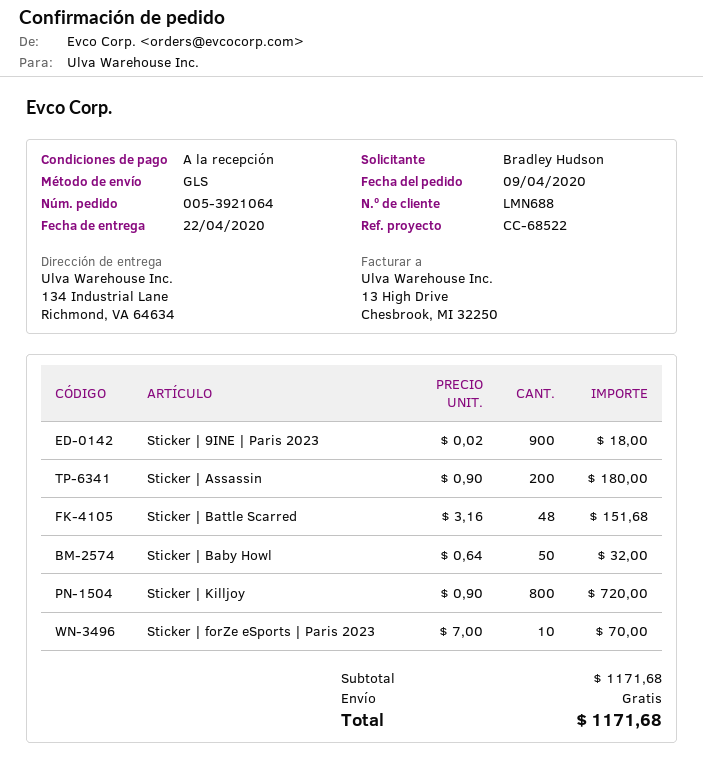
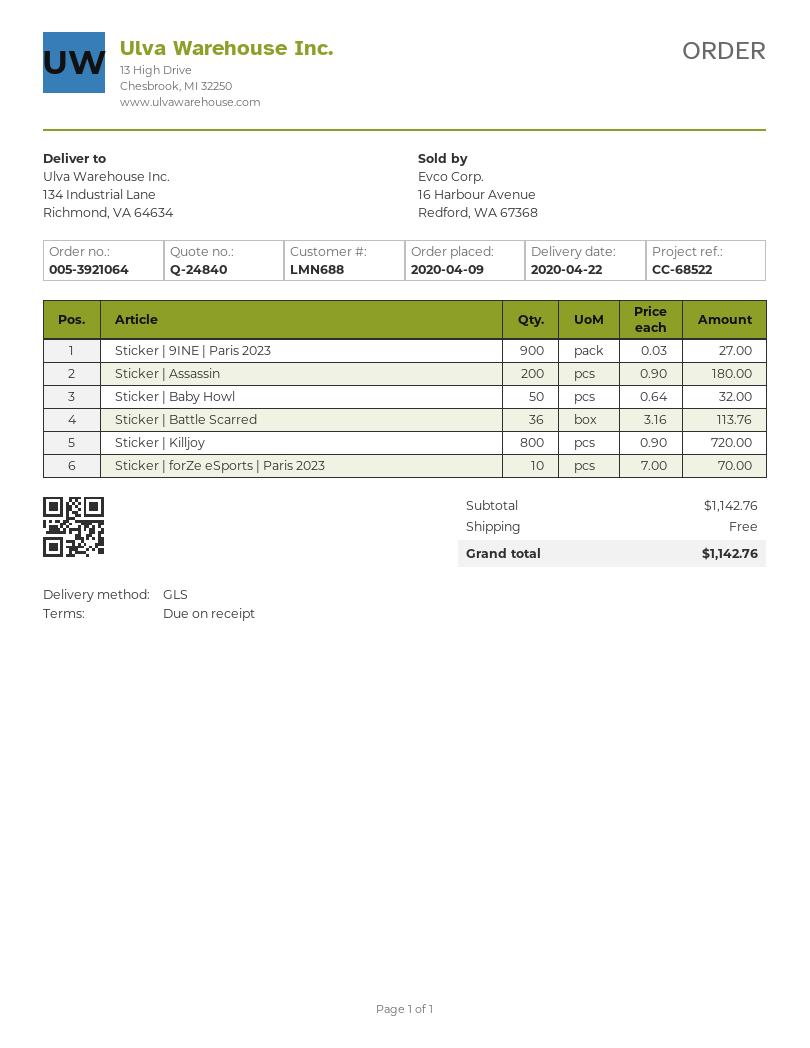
Sticker | 9INE | Paris 2023: 900 x 0.02 = 18.00 -> 900 x 0.03 = 27.00
Sticker | Battle Scarred: 48 x 3.16 = 151.68 -> 36 x 3.16 = 113.76
subtotal: 1171.68 -> 1142.76
total: 1171.68 -> 1142.76

